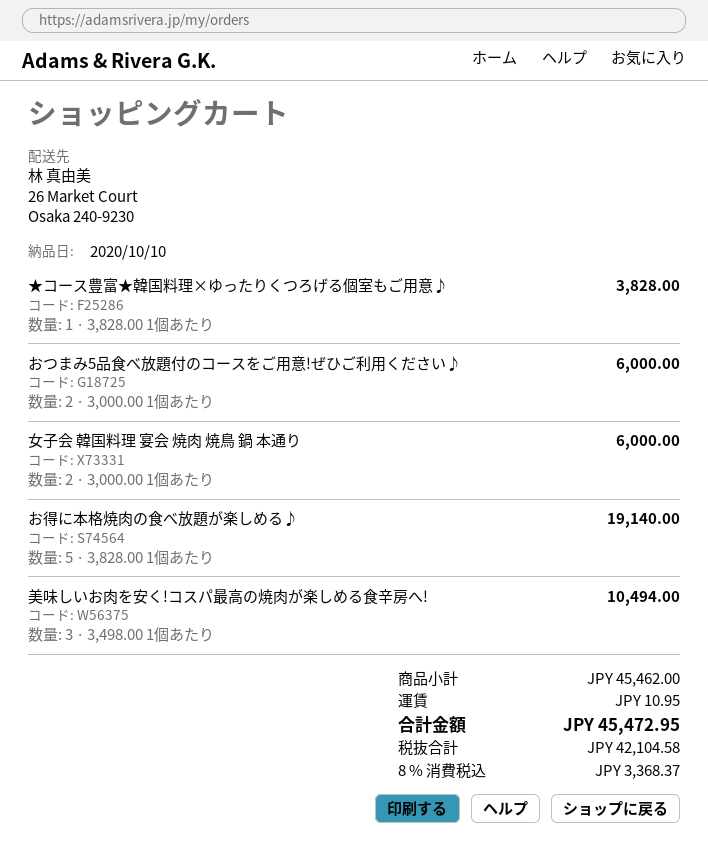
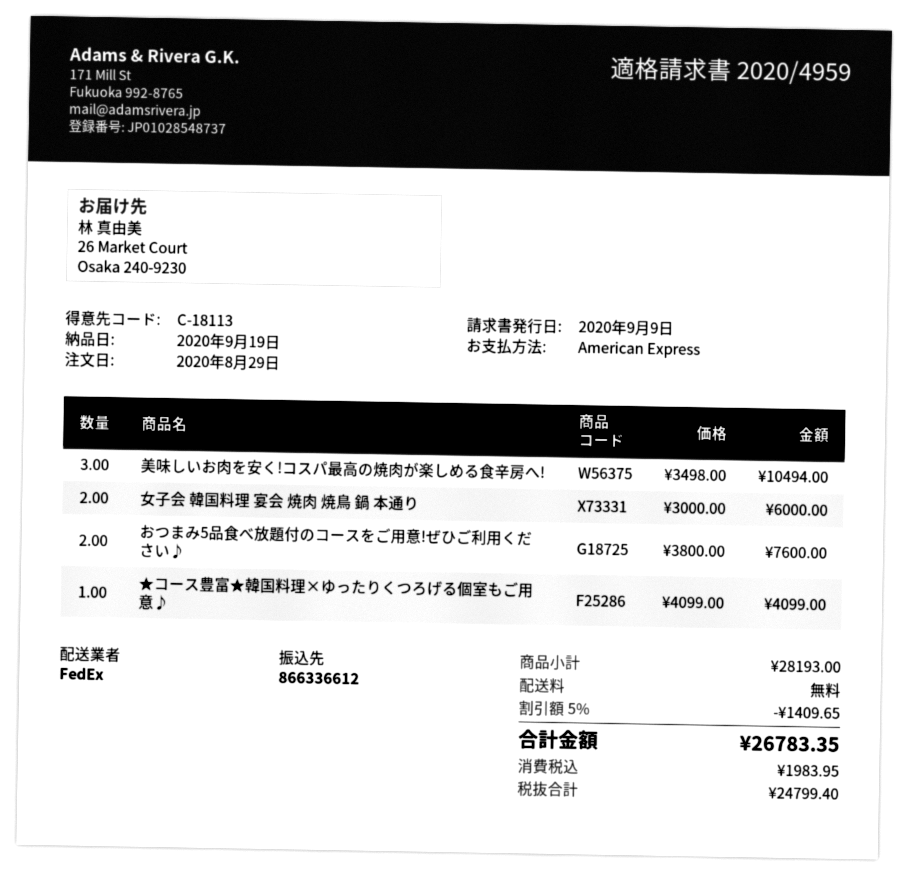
delivery date: 2020-10-10 -> 2020-09-19
★コース豊富★韓国料理×ゆったりくつろげる個室もご用意♪: 1 x 3828.00 = 3828.00 -> 1 x 4099.00 = 4099.00
おつまみ5品食べ放題付のコースをご用意!ぜひご利用ください♪: 2 x 3000.00 = 6000.00 -> 2 x 3800.00 = 7600.00
お得に本格焼肉の食べ放題が楽しめる♪: 5 x 3828.00 = 19140.00 -> none
subtotal: 45462.00 -> 28193.00
discount: none -> 5% = 1409.65
shipping: 10.95 -> 0.00
net: 42104.58 -> 24799.40
tax: 3368.37 -> 1983.95
total: 45472.95 -> 26783.35

